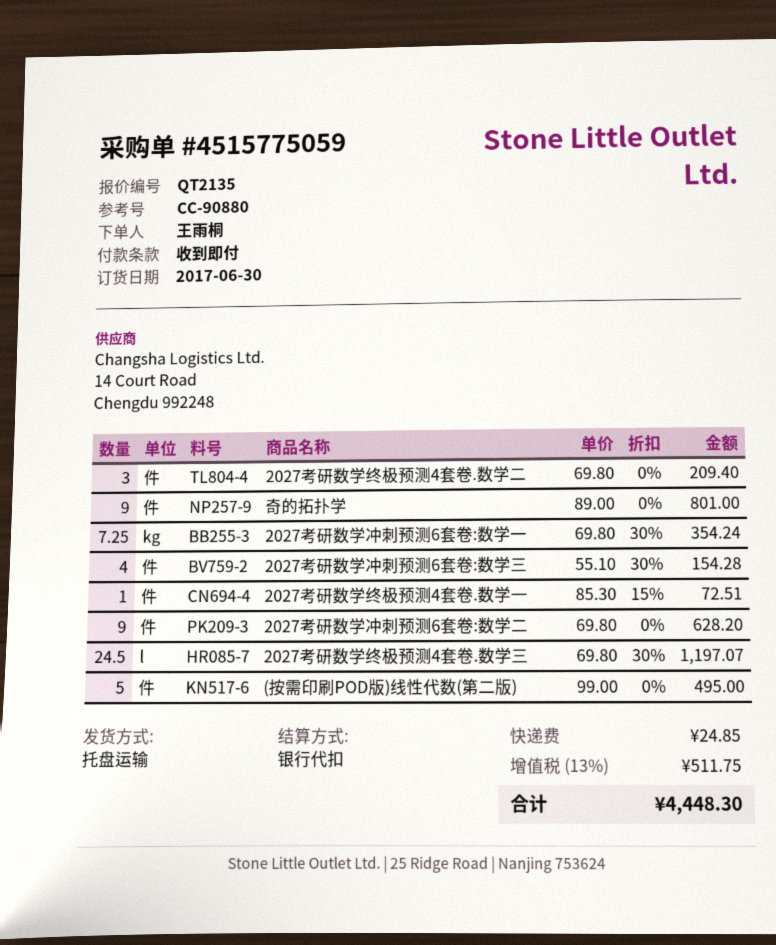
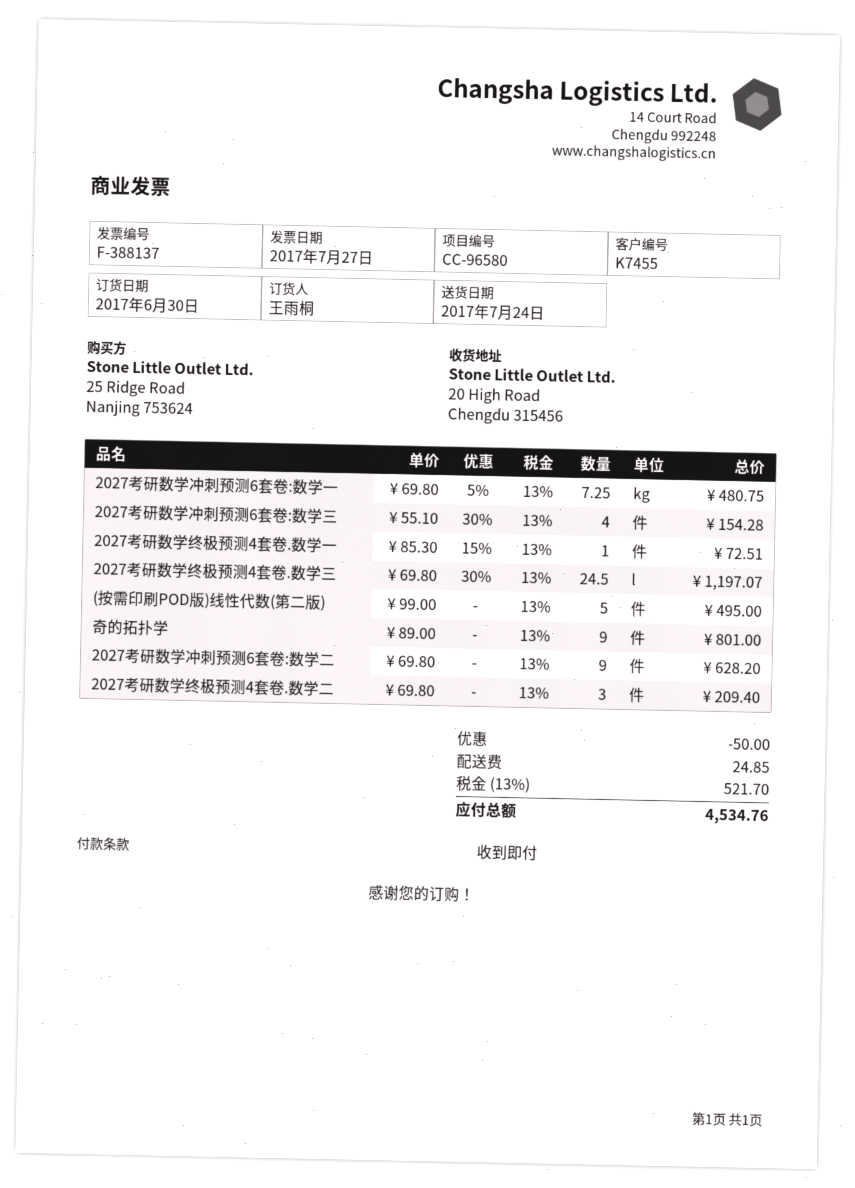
reference: CC-90880 -> CC-96580
2027考研数学冲刺预测6套卷:数学一: 7.25 x 69.80 - 30% = 354.24 -> 7.25 x 69.80 - 5% = 480.75
discount: none -> 50.00
tax: 13% = 511.75 -> 13% = 521.70
total: 4448.30 -> 4534.76

